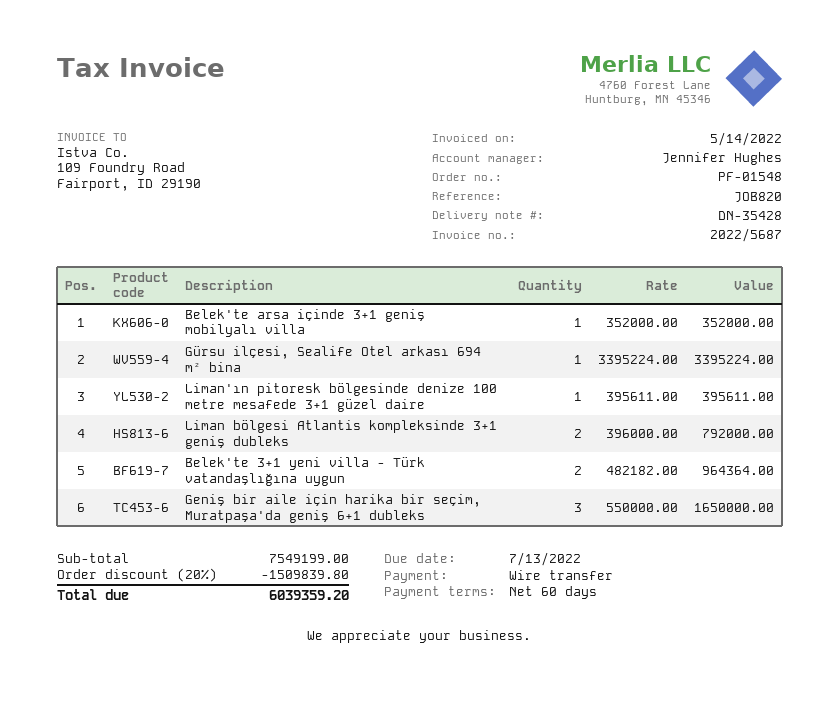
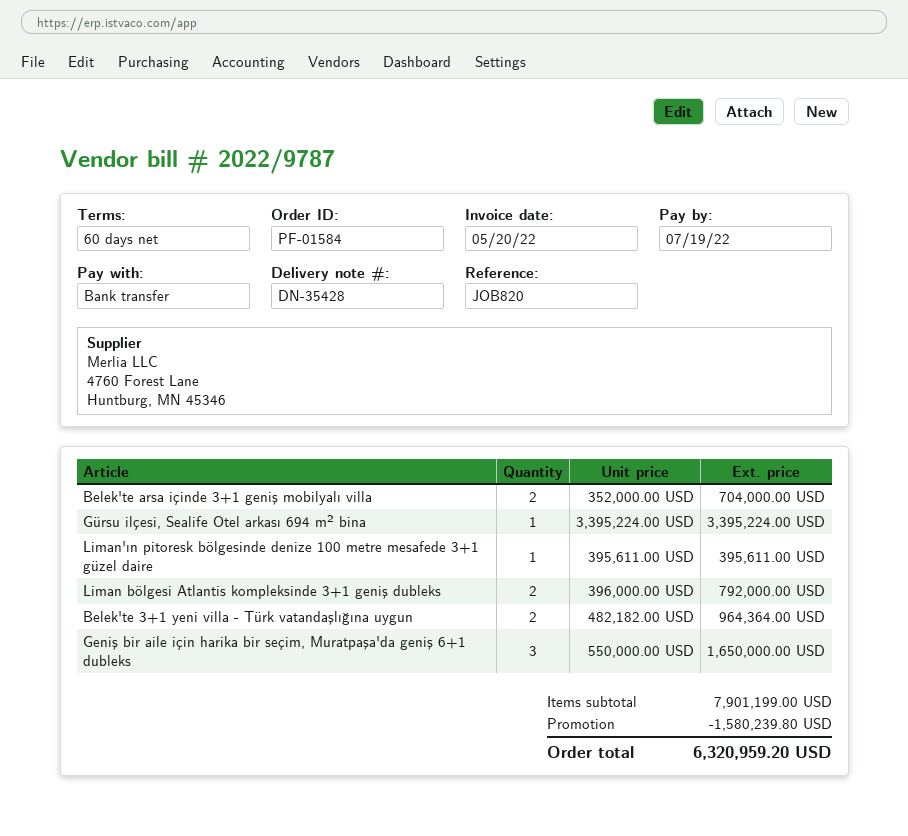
order number: PF-01548 -> PF-01584
invoice number: 2022/5687 -> 2022/9787
invoice date: 2022-05-14 -> 2022-05-20
due date: 2022-07-13 -> 2022-07-19
Belek'te arsa içinde 3+1 geniş mobilyalı villa: 1 x 352000.00 = 352000.00 -> 2 x 352000.00 = 704000.00
subtotal: 7549199.00 -> 7901199.00
discount: 1509839.80 -> 1580239.80
total: 6039359.20 -> 6320959.20

